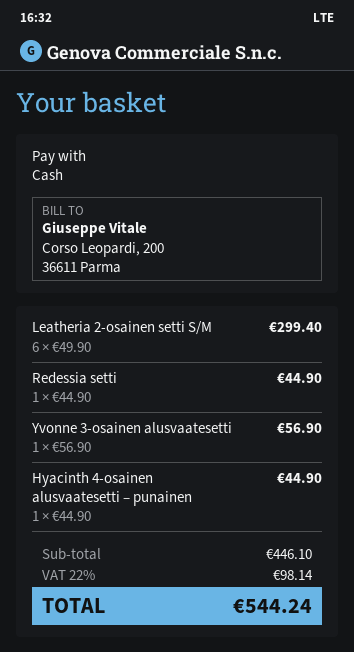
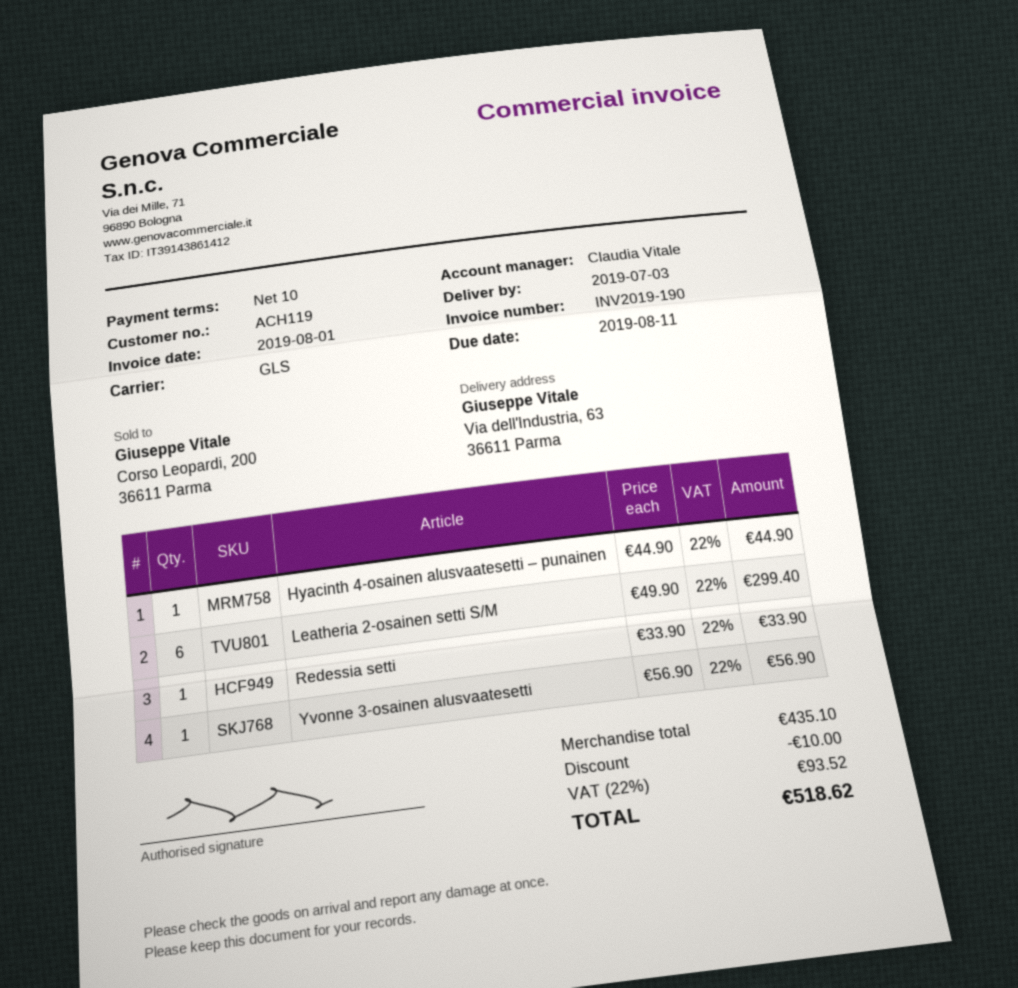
Redessia setti: 1 x 44.90 = 44.90 -> 1 x 33.90 = 33.90
subtotal: 446.10 -> 435.10
discount: none -> 10.00
tax: 22% = 98.14 -> 22% = 93.52
total: 544.24 -> 518.62

